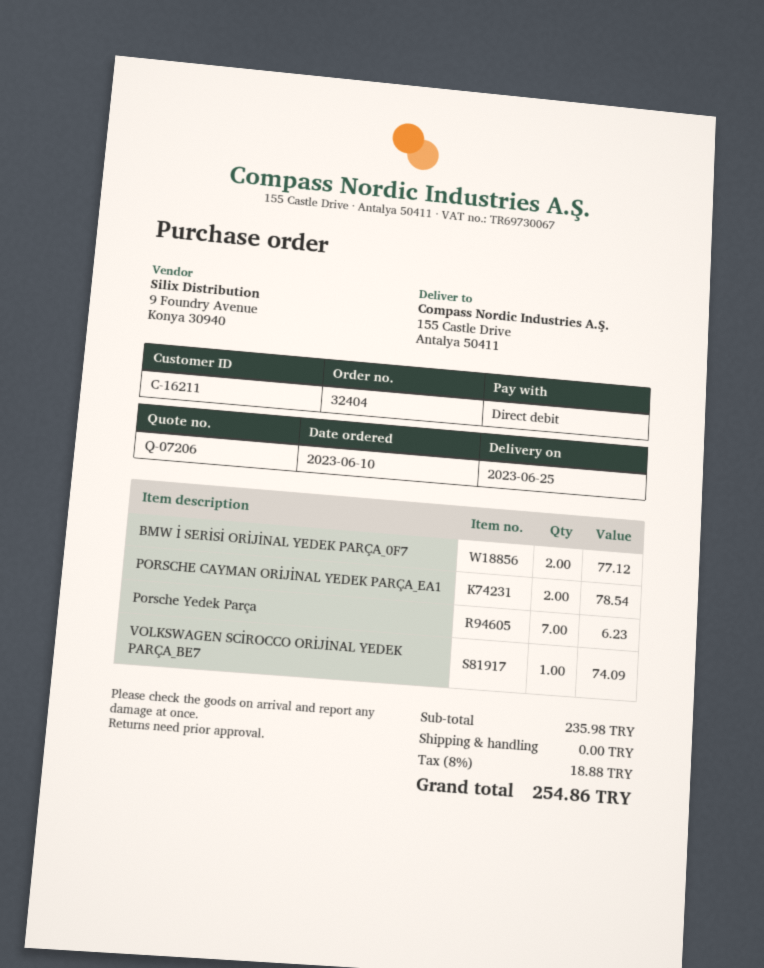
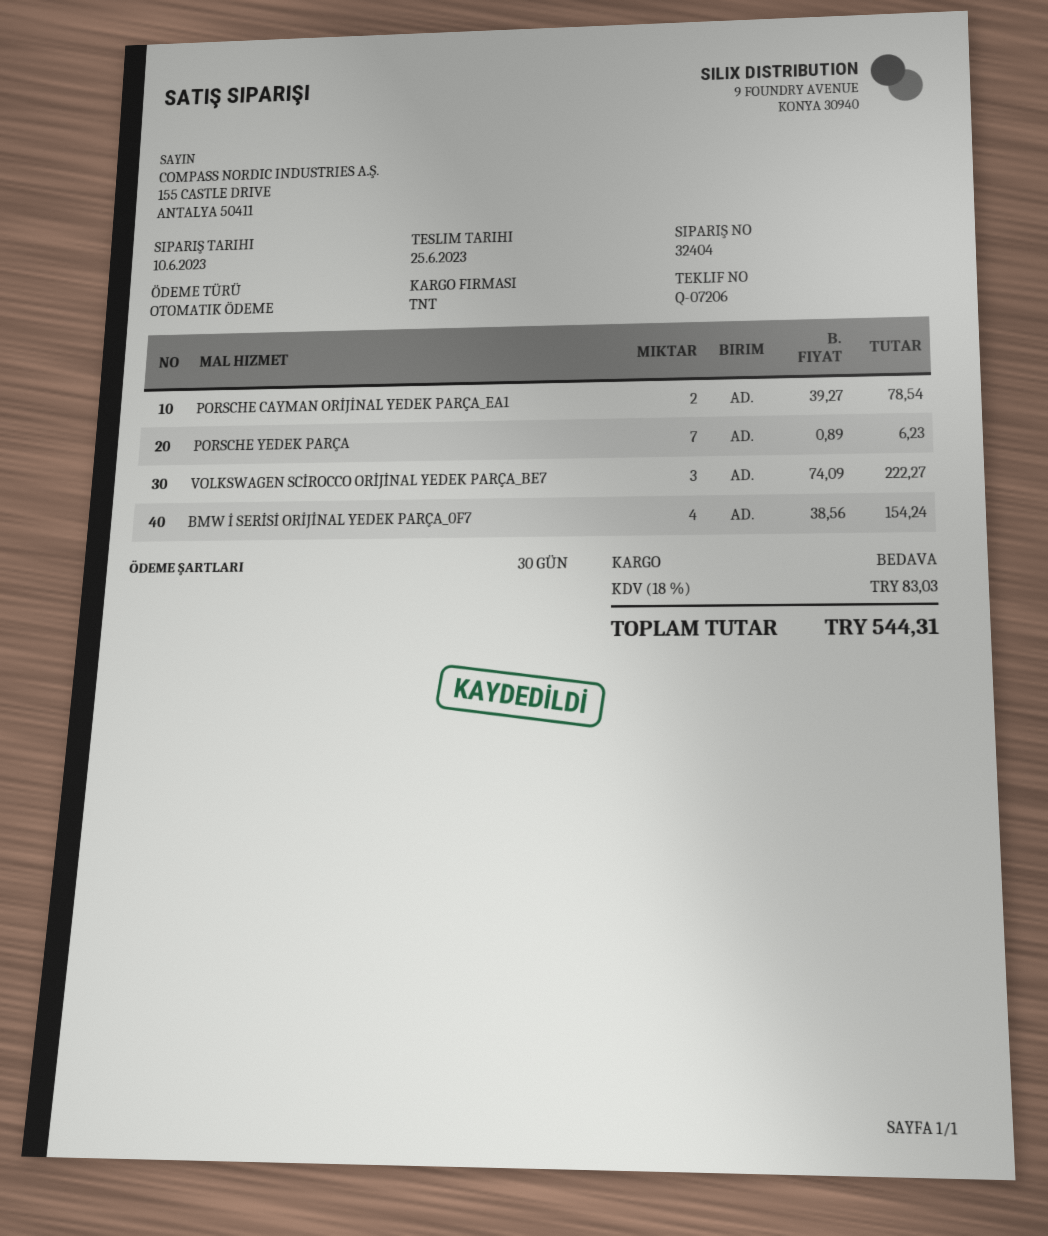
BMW İ SERİSİ ORİJİNAL YEDEK PARÇA_0F7: 2 for 77.12 -> 4 for 154.24
VOLKSWAGEN SCİROCCO ORİJİNAL YEDEK PARÇA_BE7: 1 for 74.09 -> 3 for 222.27
tax: 8% = 18.88 -> 18% = 83.03
total: 254.86 -> 544.31

